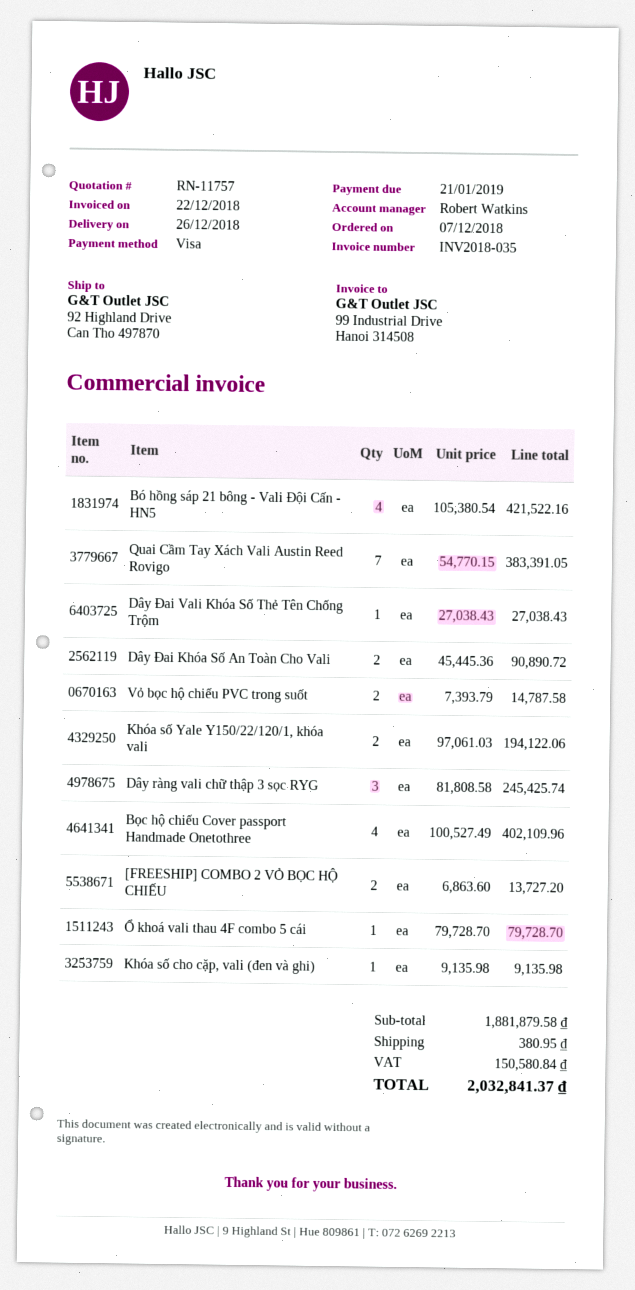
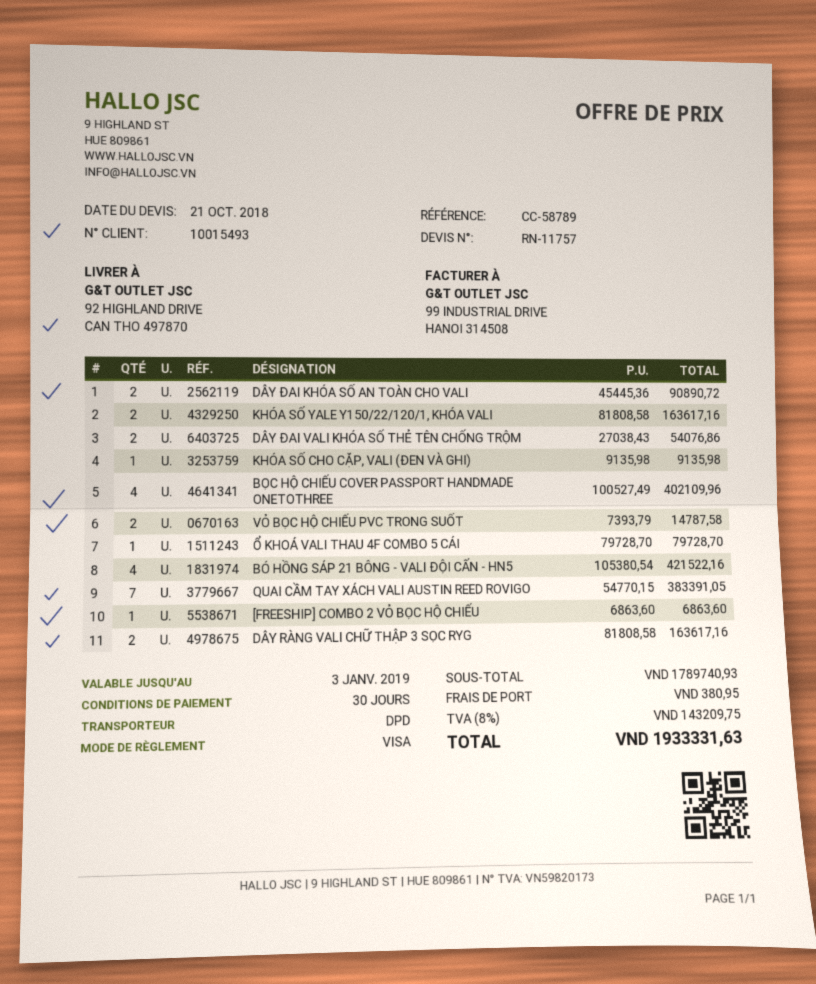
Dây Đai Vali Khóa Số Thẻ Tên Chống Trộm: 1 x 27038.43 = 27038.43 -> 2 x 27038.43 = 54076.86
Khóa số Yale Y150/22/120/1, khóa vali: 2 x 97061.03 = 194122.06 -> 2 x 81808.58 = 163617.16
Dây ràng vali chữ thập 3 sọc RYG: 3 x 81808.58 = 245425.74 -> 2 x 81808.58 = 163617.16
[FREESHIP] COMBO 2 VỎ BỌC HỘ CHIẾU: 2 x 6863.60 = 13727.20 -> 1 x 6863.60 = 6863.60
subtotal: 1881879.58 -> 1789740.93
tax: 150580.84 -> 143209.75
total: 2032841.37 -> 1933331.63

